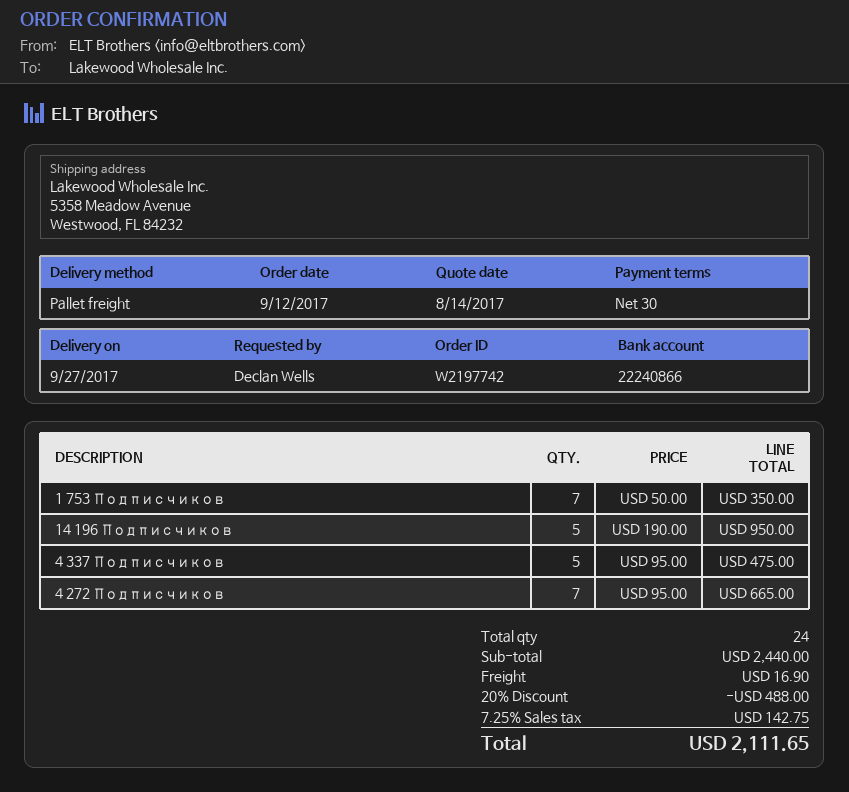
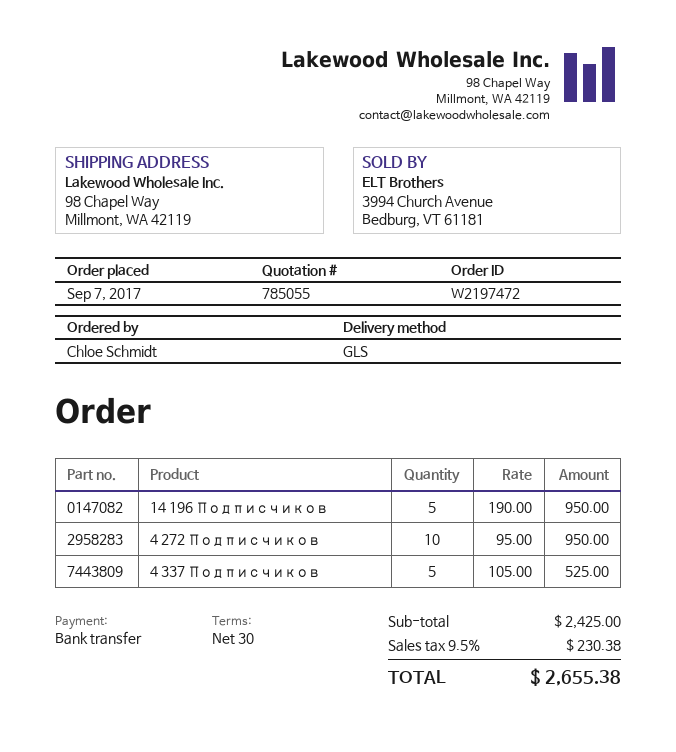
order number: W2197742 -> W2197472
order date: 2017-09-12 -> 2017-09-07
ordered by: Declan Wells -> Chloe Schmidt
shipping method: pallet freight -> GLS
ship to: 5358 Meadow Avenue, Westwood, FL 84232 -> 98 Chapel Way, Millmont, WA 42119
1 753 Подписчиков: 7 x 50.00 = 350.00 -> none
4 337 Подписчиков: 5 x 95.00 = 475.00 -> 5 x 105.00 = 525.00
4 272 Подписчиков: 7 x 95.00 = 665.00 -> 10 x 95.00 = 950.00
subtotal: 2440.00 -> 2425.00
discount: 20% = 488.00 -> none
shipping: 16.90 -> none
tax: 7.25% = 142.75 -> 9.5% = 230.38
total: 2111.65 -> 2655.38

